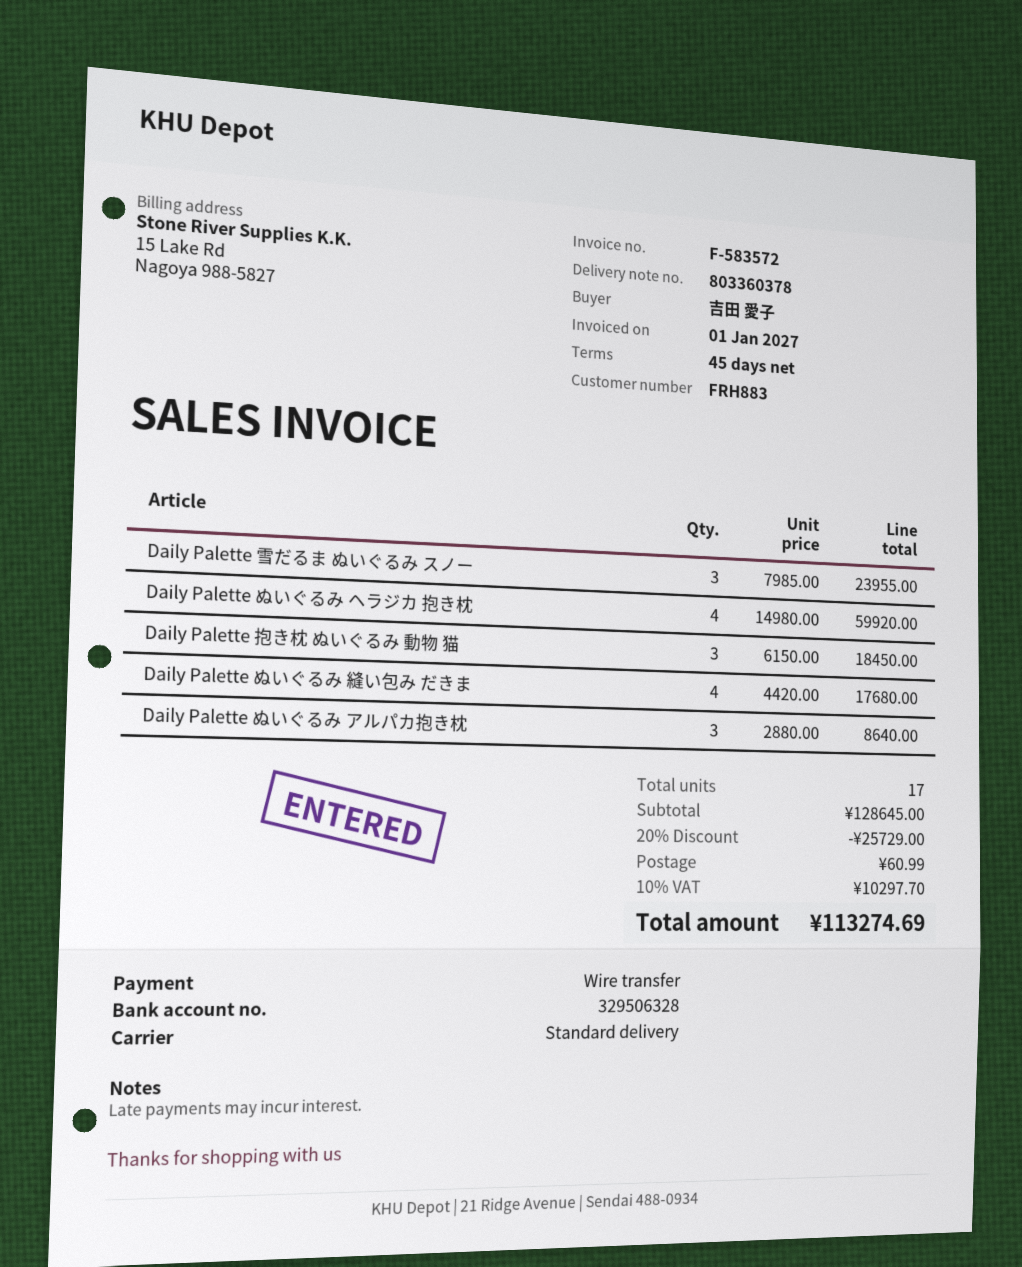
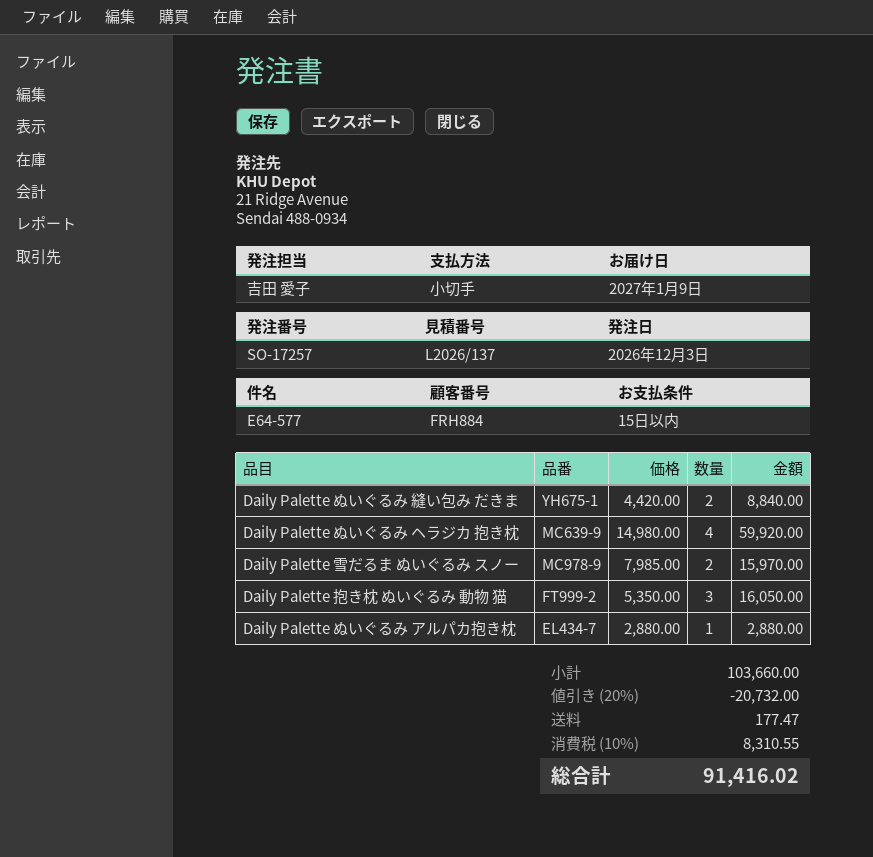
payment terms: 45 days -> 15 days
customer number: FRH883 -> FRH884
payment method: bank transfer -> cheque
Daily Palette 雪だるま ぬいぐるみ スノー: 3 x 7985.00 = 23955.00 -> 2 x 7985.00 = 15970.00
Daily Palette 抱き枕 ぬいぐるみ 動物 猫: 3 x 6150.00 = 18450.00 -> 3 x 5350.00 = 16050.00
Daily Palette ぬいぐるみ 縫い包み だきま: 4 x 4420.00 = 17680.00 -> 2 x 4420.00 = 8840.00
Daily Palette ぬいぐるみ アルパカ抱き枕: 3 x 2880.00 = 8640.00 -> 1 x 2880.00 = 2880.00
subtotal: 128645.00 -> 103660.00
discount: 20% = 25729.00 -> 20% = 20732.00
shipping: 60.99 -> 177.47
tax: 10% = 10297.70 -> 10% = 8310.55
total: 113274.69 -> 91416.02

